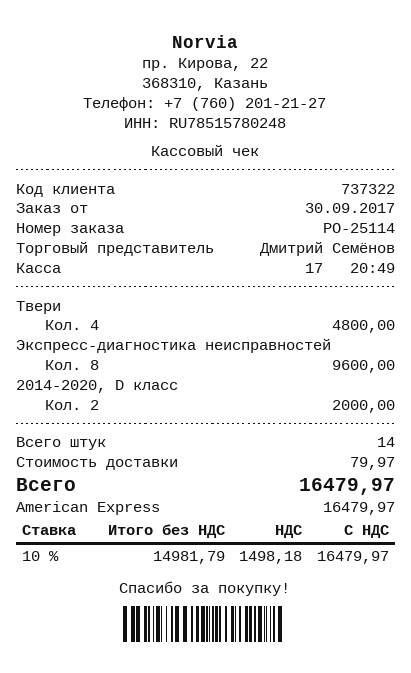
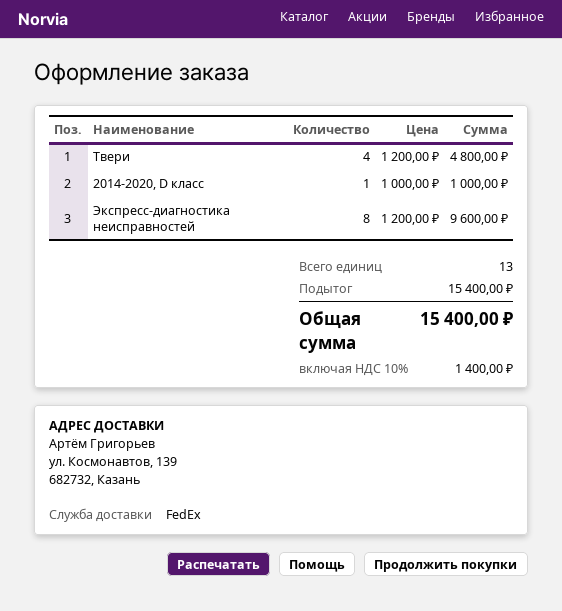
2014-2020, D класс: 2 for 2000.00 -> 1 for 1000.00
total quantity: 14 -> 13
shipping: 79.97 -> none
tax: 10% = 1498.18 -> 10% = 1400.00
total: 16479.97 -> 15400.00

